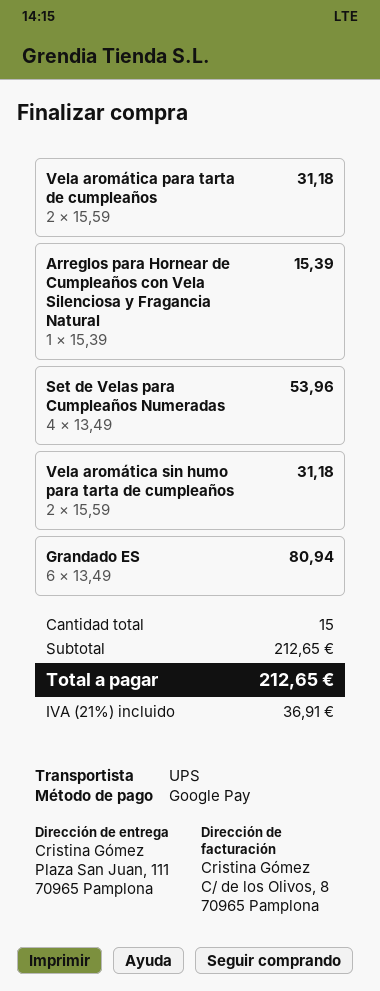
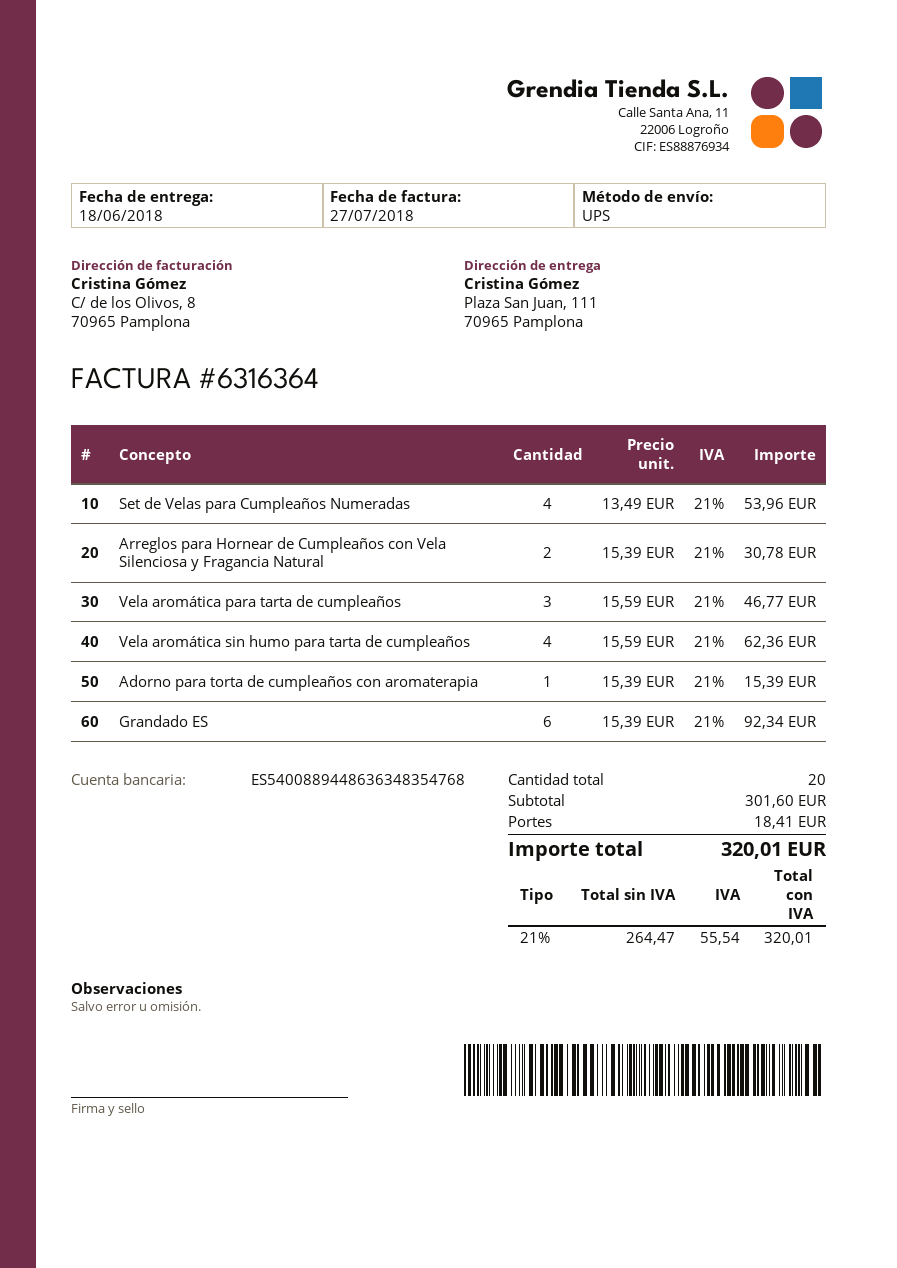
Vela aromática para tarta de cumpleaños: 2 x 15.59 = 31.18 -> 3 x 15.59 = 46.77
Arreglos para Hornear de Cumpleaños con Vela Silenciosa y Fragancia Natural: 1 x 15.39 = 15.39 -> 2 x 15.39 = 30.78
Vela aromática sin humo para tarta de cumpleaños: 2 x 15.59 = 31.18 -> 4 x 15.59 = 62.36
Grandado ES: 6 x 13.49 = 80.94 -> 6 x 15.39 = 92.34
Adorno para torta de cumpleaños con aromaterapia: none -> 1 x 15.39 = 15.39
total quantity: 15 -> 20
subtotal: 212.65 -> 301.60
shipping: none -> 18.41
tax: 21% = 36.91 -> 21% = 55.54
total: 212.65 -> 320.01

